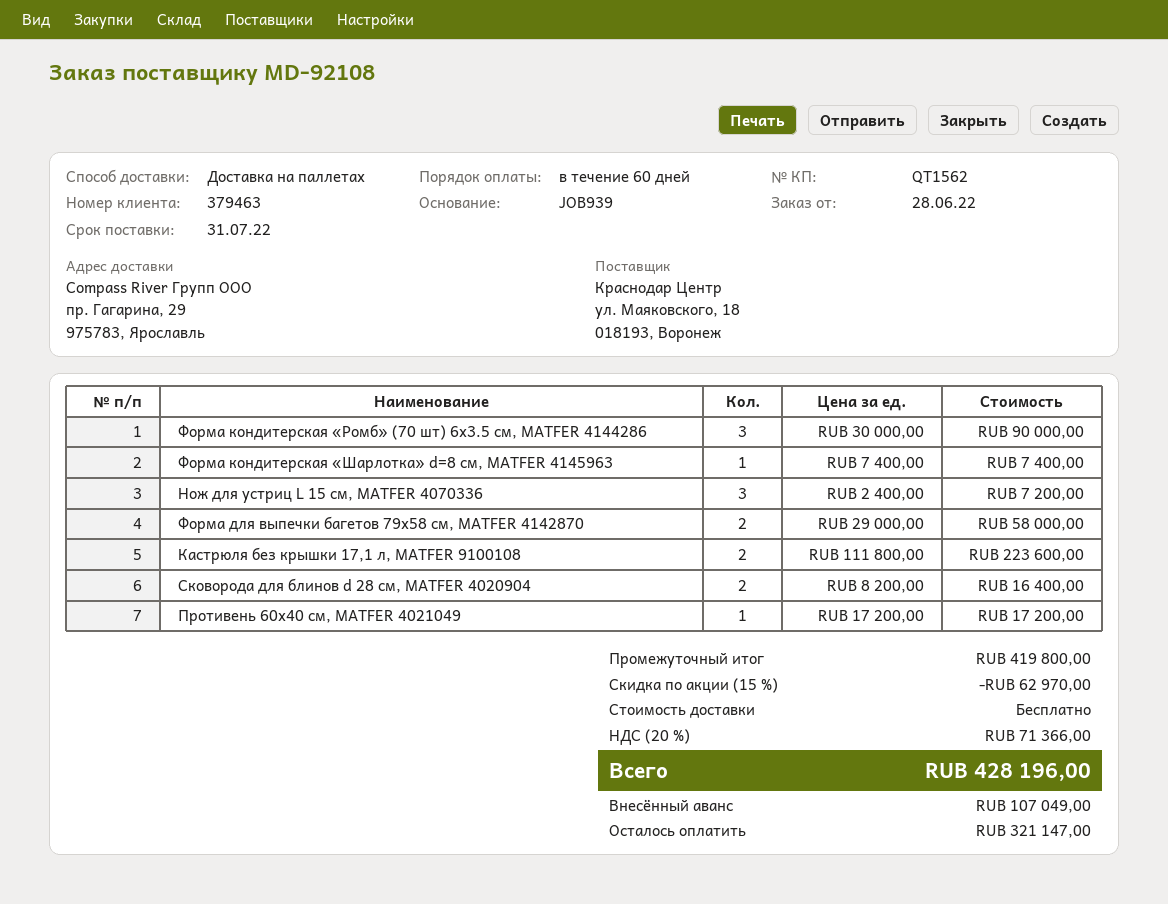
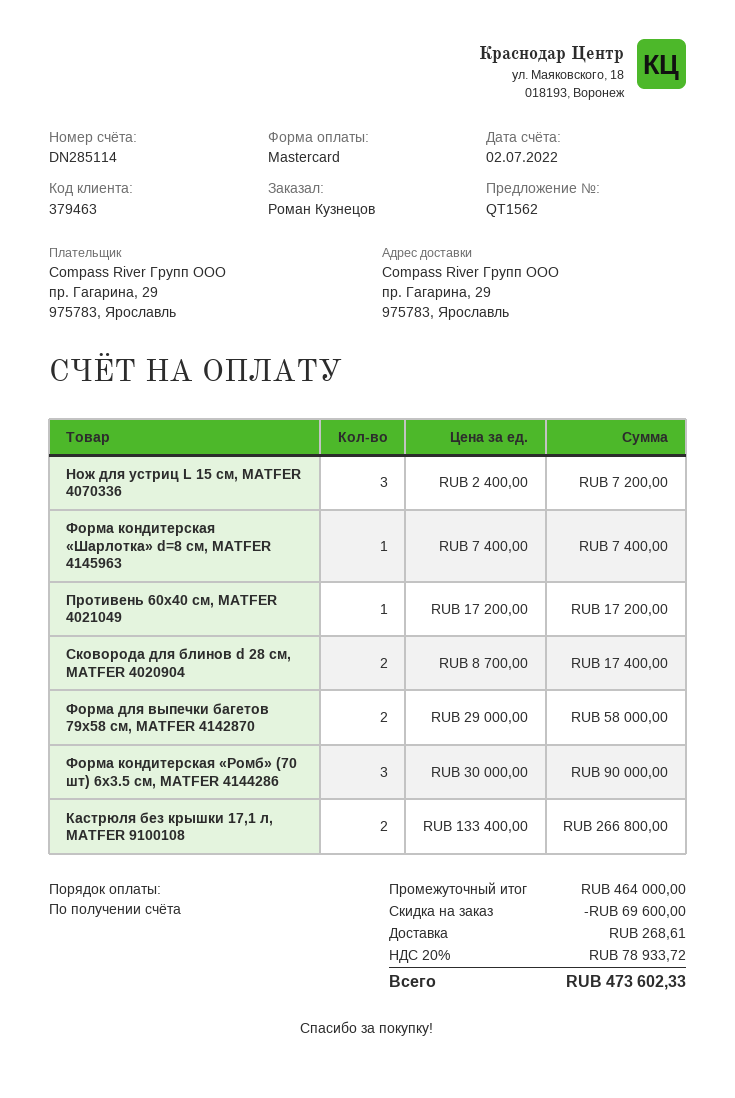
payment terms: 60 days -> on receipt
Кастрюля без крышки 17,1 л, MATFER 9100108: 2 x 111800.00 = 223600.00 -> 2 x 133400.00 = 266800.00
Сковорода для блинов d 28 см, MATFER 4020904: 2 x 8200.00 = 16400.00 -> 2 x 8700.00 = 17400.00
subtotal: 419800.00 -> 464000.00
discount: 62970.00 -> 69600.00
shipping: 0.00 -> 268.61
tax: 20% = 71366.00 -> 20% = 78933.72
total: 428196.00 -> 473602.33

